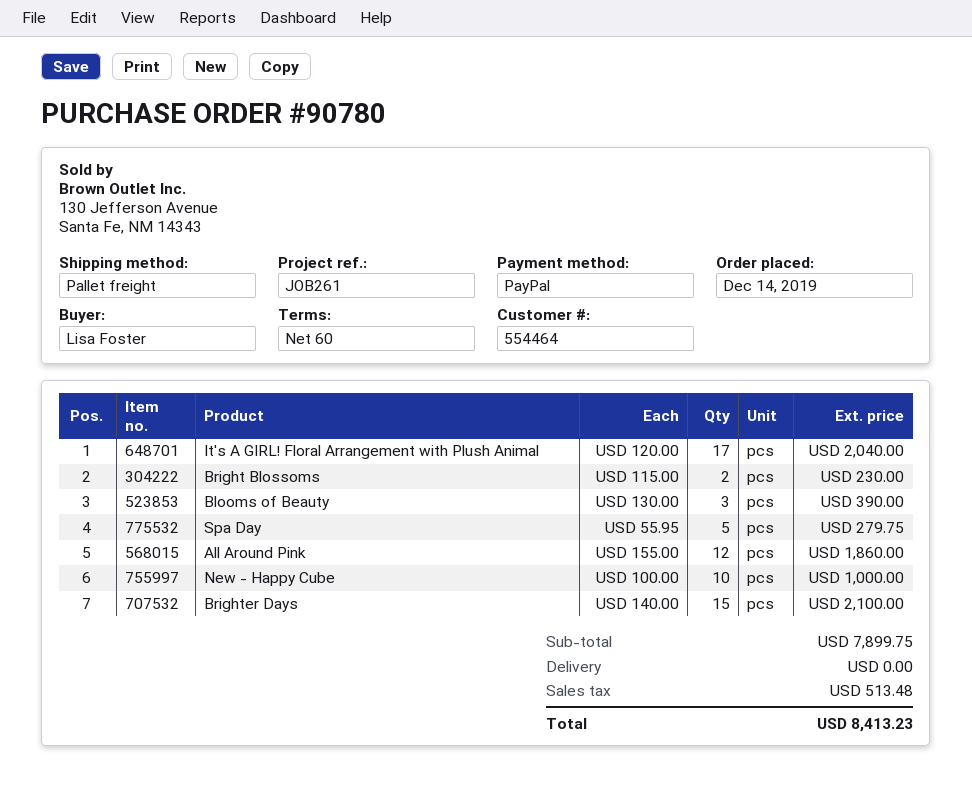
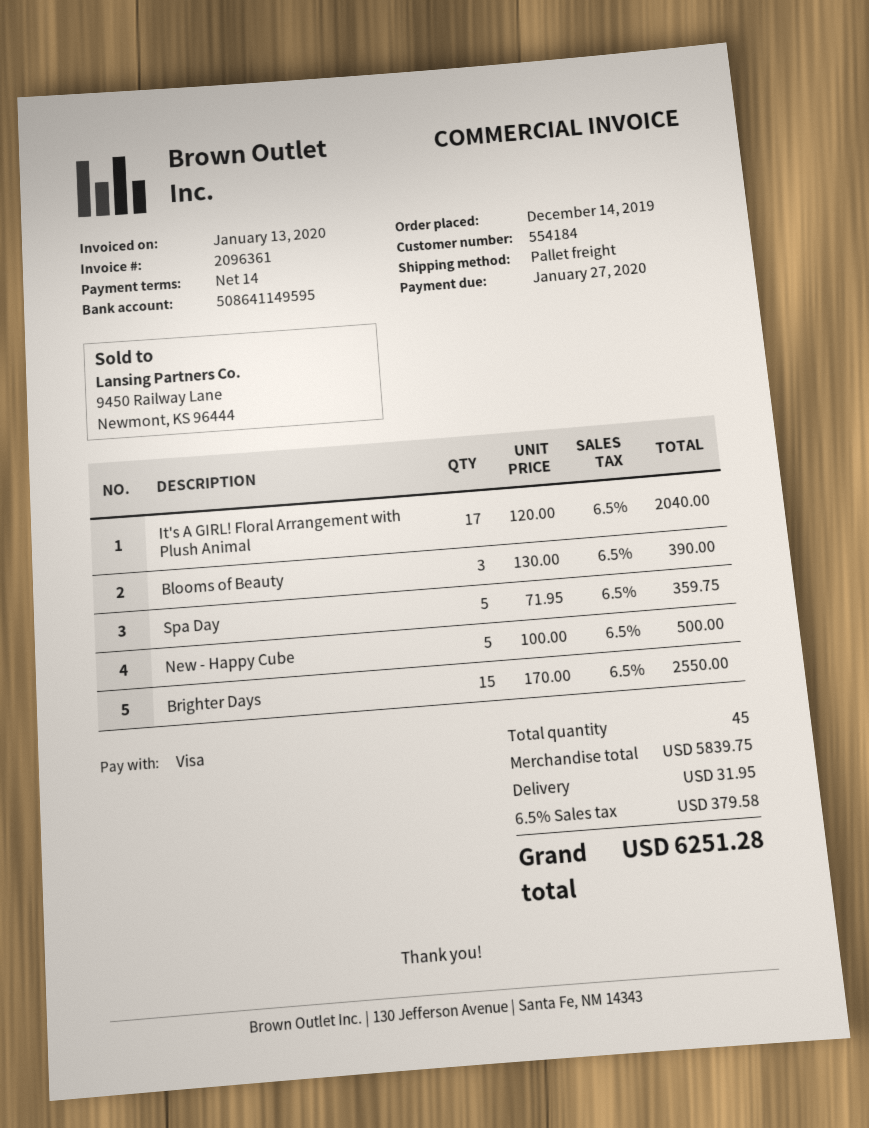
payment terms: 60 days -> 14 days
customer number: 554464 -> 554184
payment method: PayPal -> Visa
Bright Blossoms: 2 x 115.00 = 230.00 -> none
Spa Day: 5 x 55.95 = 279.75 -> 5 x 71.95 = 359.75
All Around Pink: 12 x 155.00 = 1860.00 -> none
New - Happy Cube: 10 x 100.00 = 1000.00 -> 5 x 100.00 = 500.00
Brighter Days: 15 x 140.00 = 2100.00 -> 15 x 170.00 = 2550.00
subtotal: 7899.75 -> 5839.75
shipping: 0.00 -> 31.95
tax: 513.48 -> 379.58
total: 8413.23 -> 6251.28

